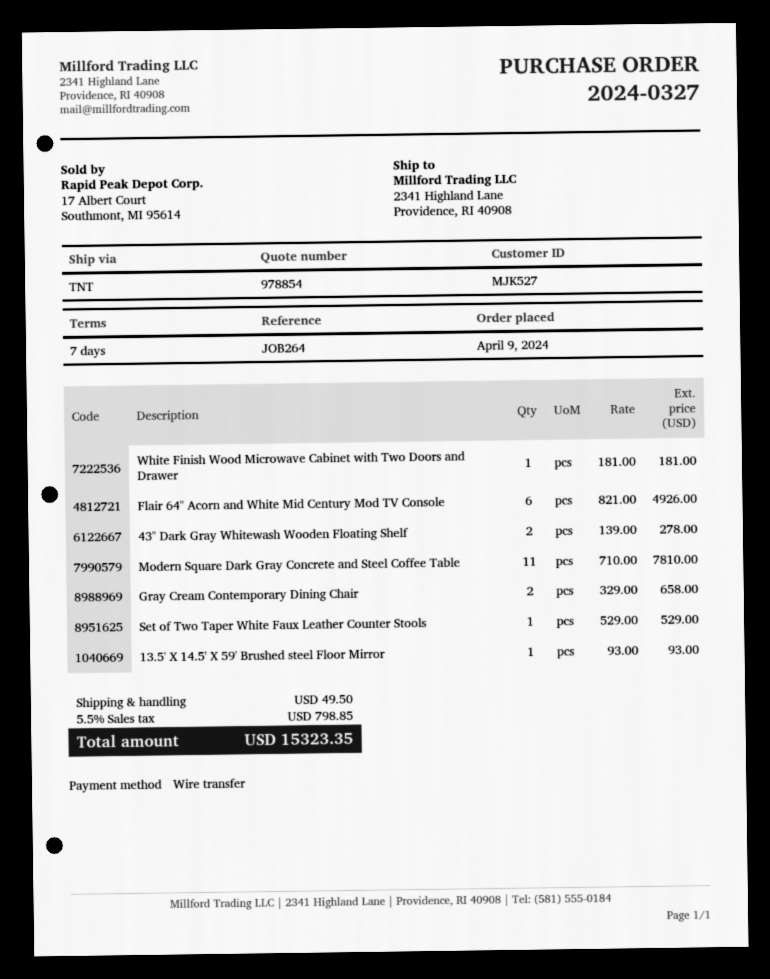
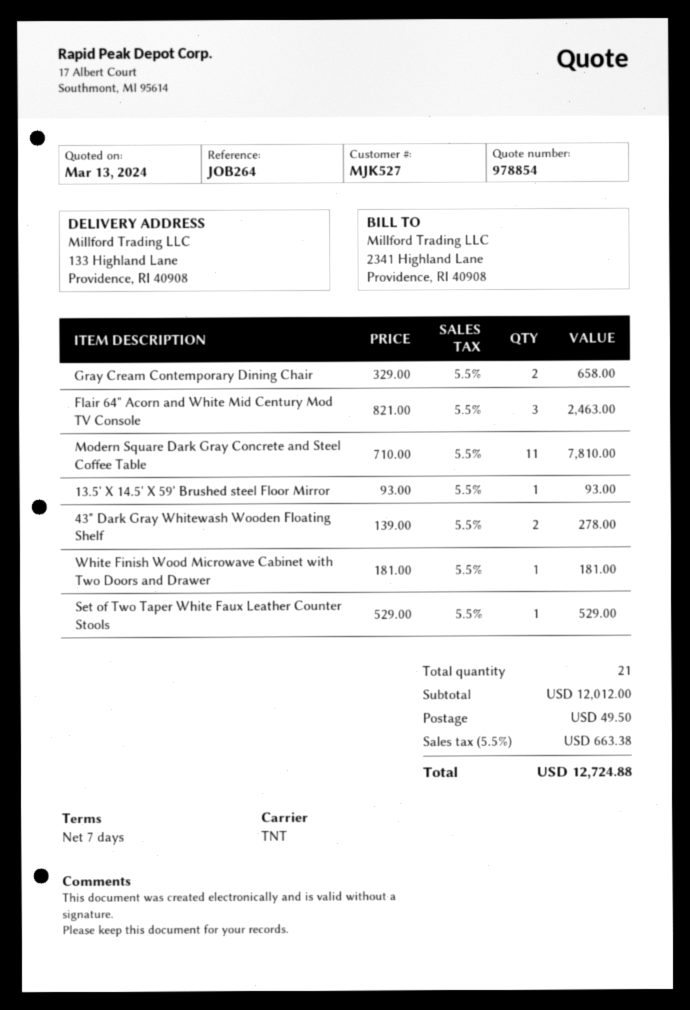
ship to: 2341 Highland Lane, Providence, RI 40908 -> 133 Highland Lane, Providence, RI 40908
Flair 64" Acorn and White Mid Century Mod TV Console: 6 x 821.00 = 4926.00 -> 3 x 821.00 = 2463.00
tax: 5.5% = 798.85 -> 5.5% = 663.38
total: 15323.35 -> 12724.88

